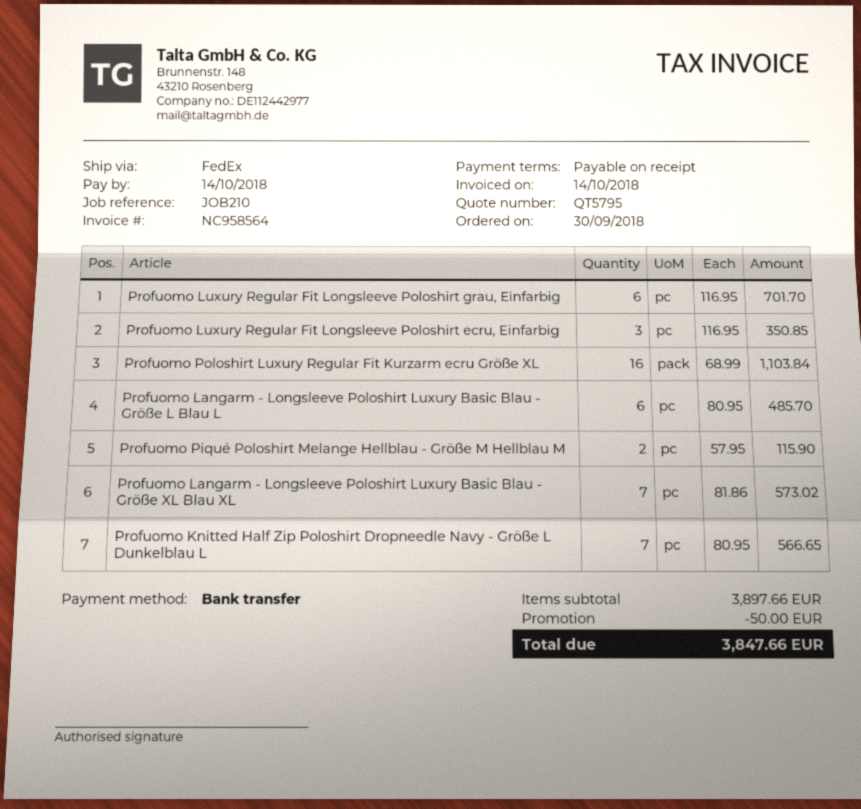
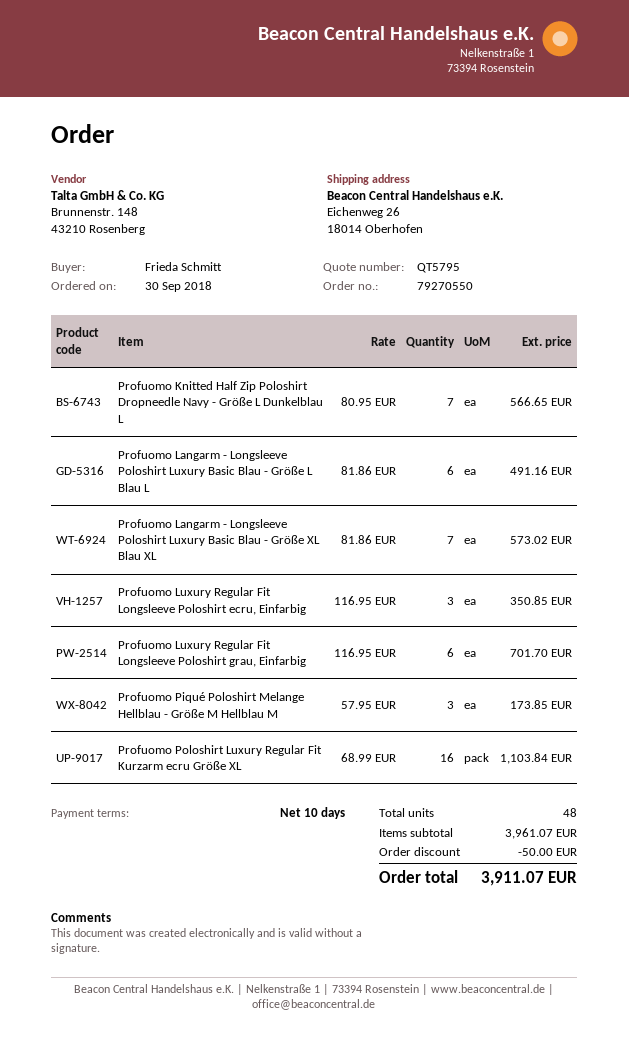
payment terms: on receipt -> 10 days
Profuomo Langarm - Longsleeve Poloshirt Luxury Basic Blau - Größe L Blau L: 6 x 80.95 = 485.70 -> 6 x 81.86 = 491.16
Profuomo Piqué Poloshirt Melange Hellblau - Größe M Hellblau M: 2 x 57.95 = 115.90 -> 3 x 57.95 = 173.85
subtotal: 3897.66 -> 3961.07
total: 3847.66 -> 3911.07

